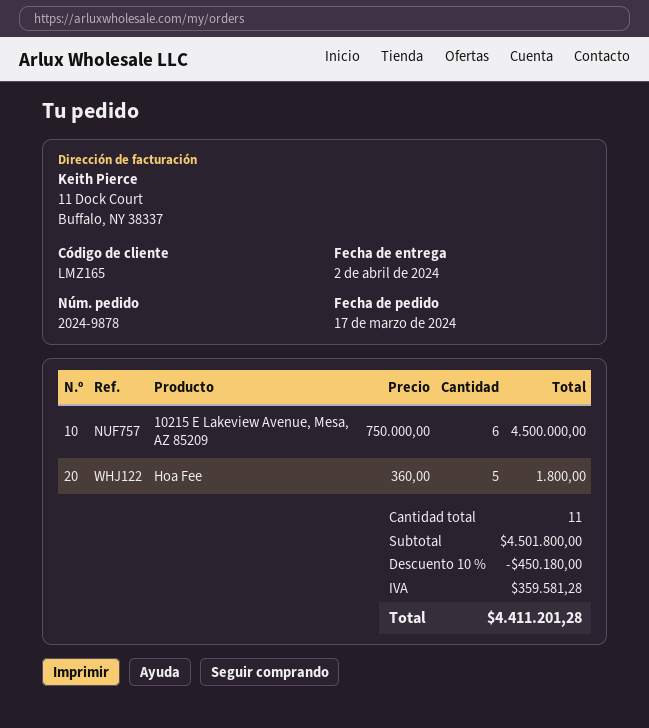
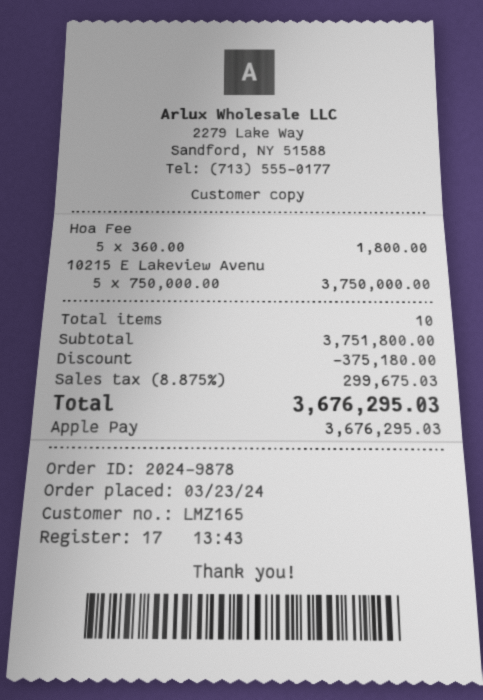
order date: 2024-03-17 -> 2024-03-23
10215 E Lakeview Avenue, Mesa, AZ 85209: 6 x 750000.00 = 4500000.00 -> 5 x 750000.00 = 3750000.00
total quantity: 11 -> 10
subtotal: 4501800.00 -> 3751800.00
discount: 450180.00 -> 375180.00
tax: 359581.28 -> 299675.03
total: 4411201.28 -> 3676295.03

